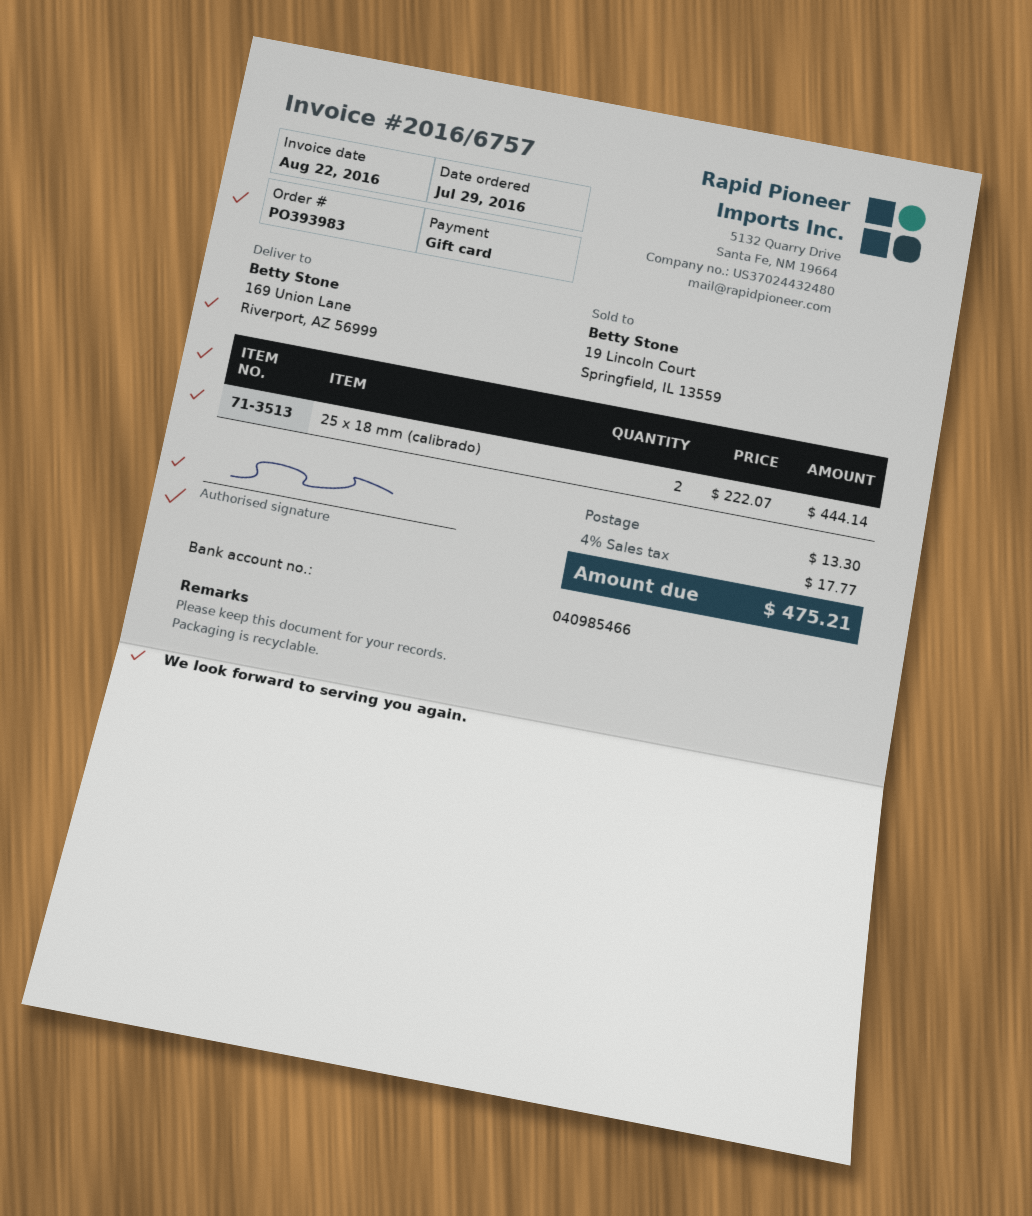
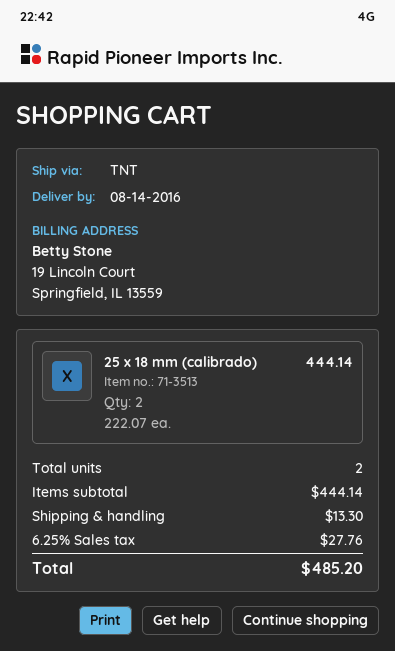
tax: 4% = 17.77 -> 6.25% = 27.76
total: 475.21 -> 485.20

